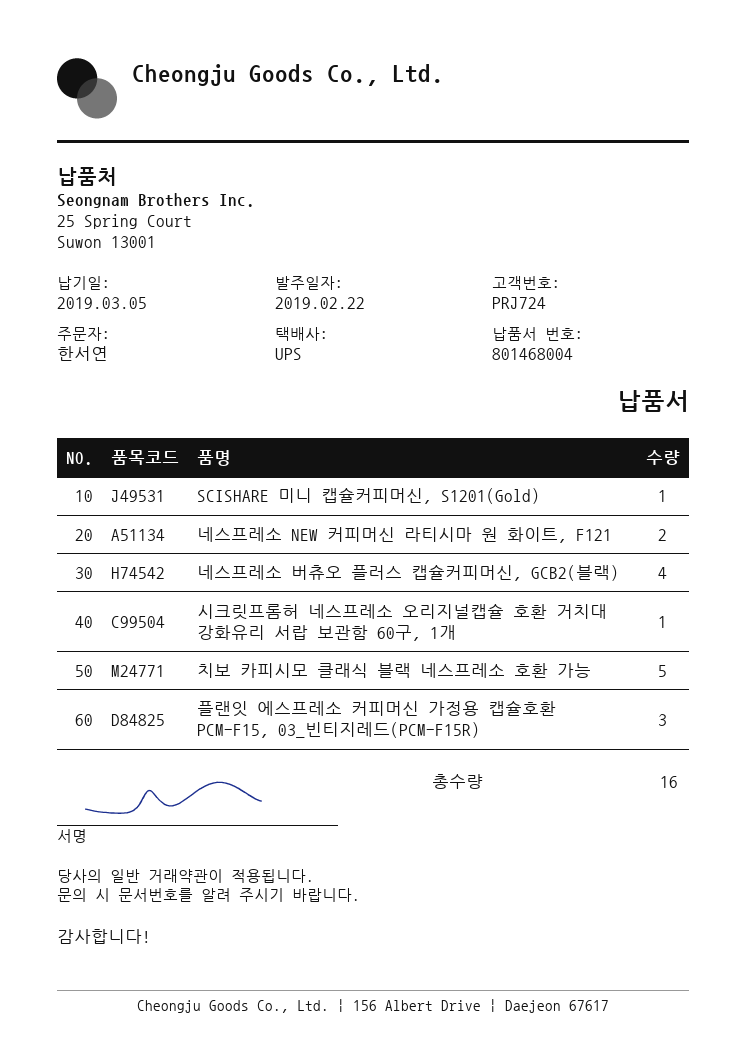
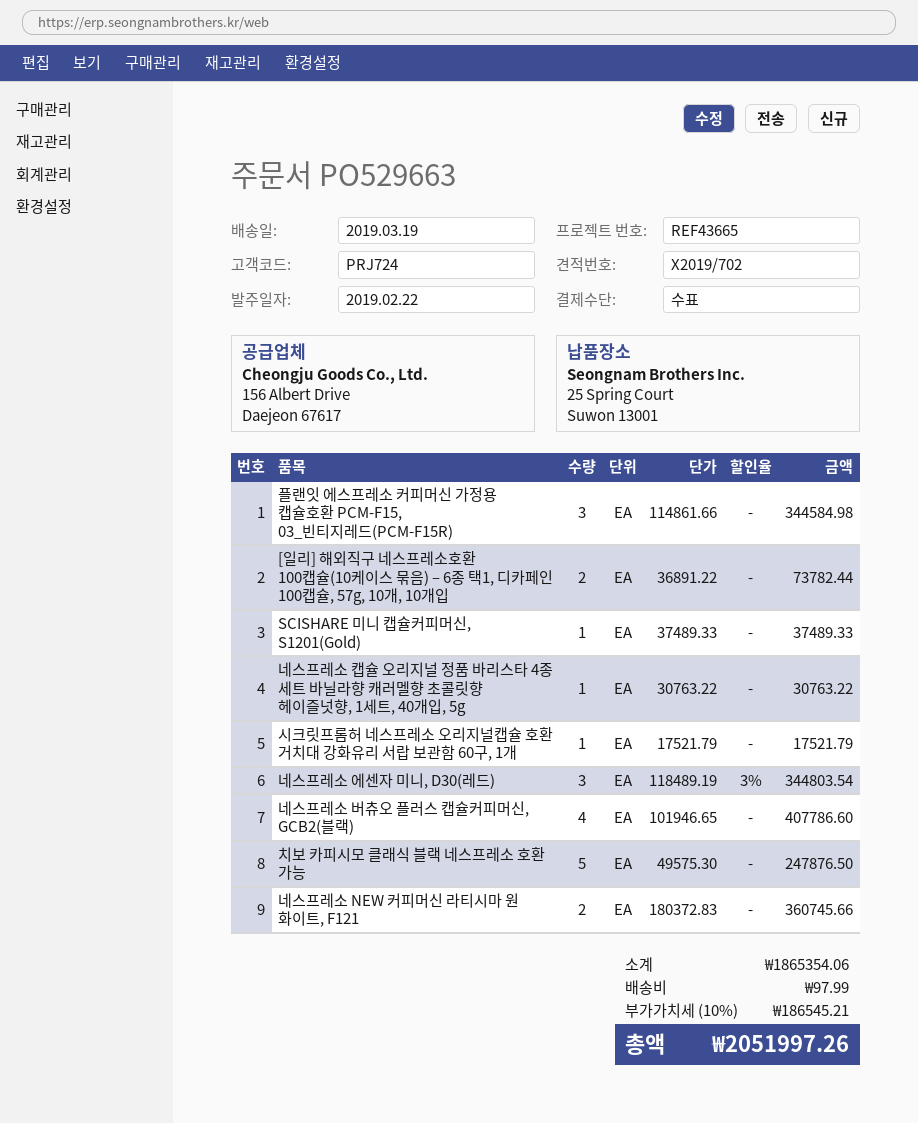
delivery date: 2019-03-05 -> 2019-03-19
[일리] 해외직구 네스프레소호환 100캡슐(10케이스 묶음) – 6종 택1, 디카페인 100캡슐, 57g, 10개, 10개입: none -> 2
네스프레소 캡슐 오리지널 정품 바리스타 4종 세트 바닐라향 캐러멜향 초콜릿향 헤이즐넛향, 1세트, 40개입, 5g: none -> 1
네스프레소 에센자 미니, D30(레드): none -> 3

